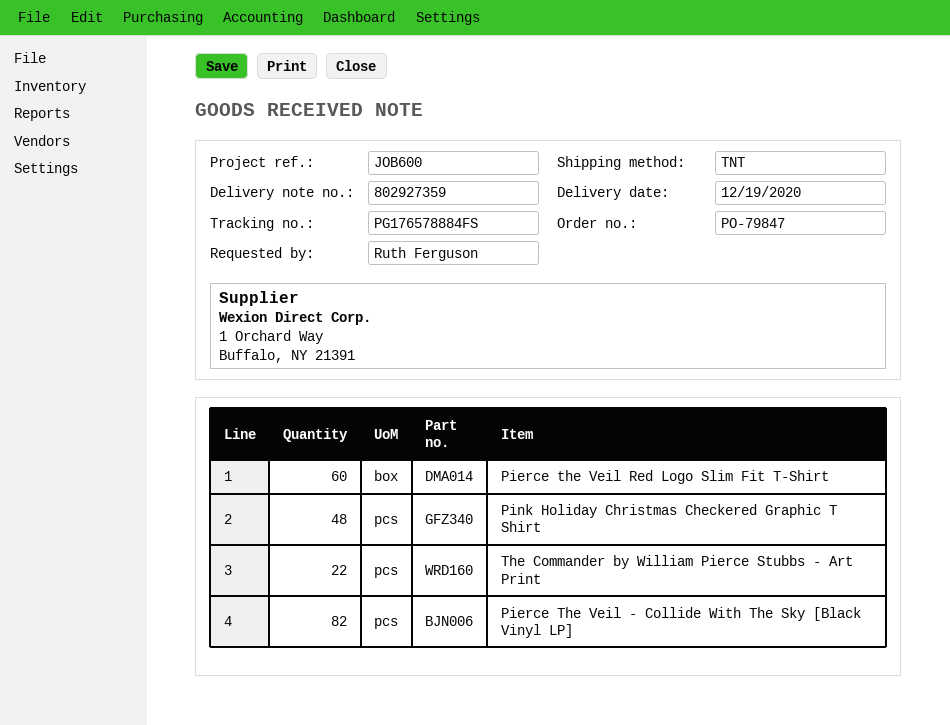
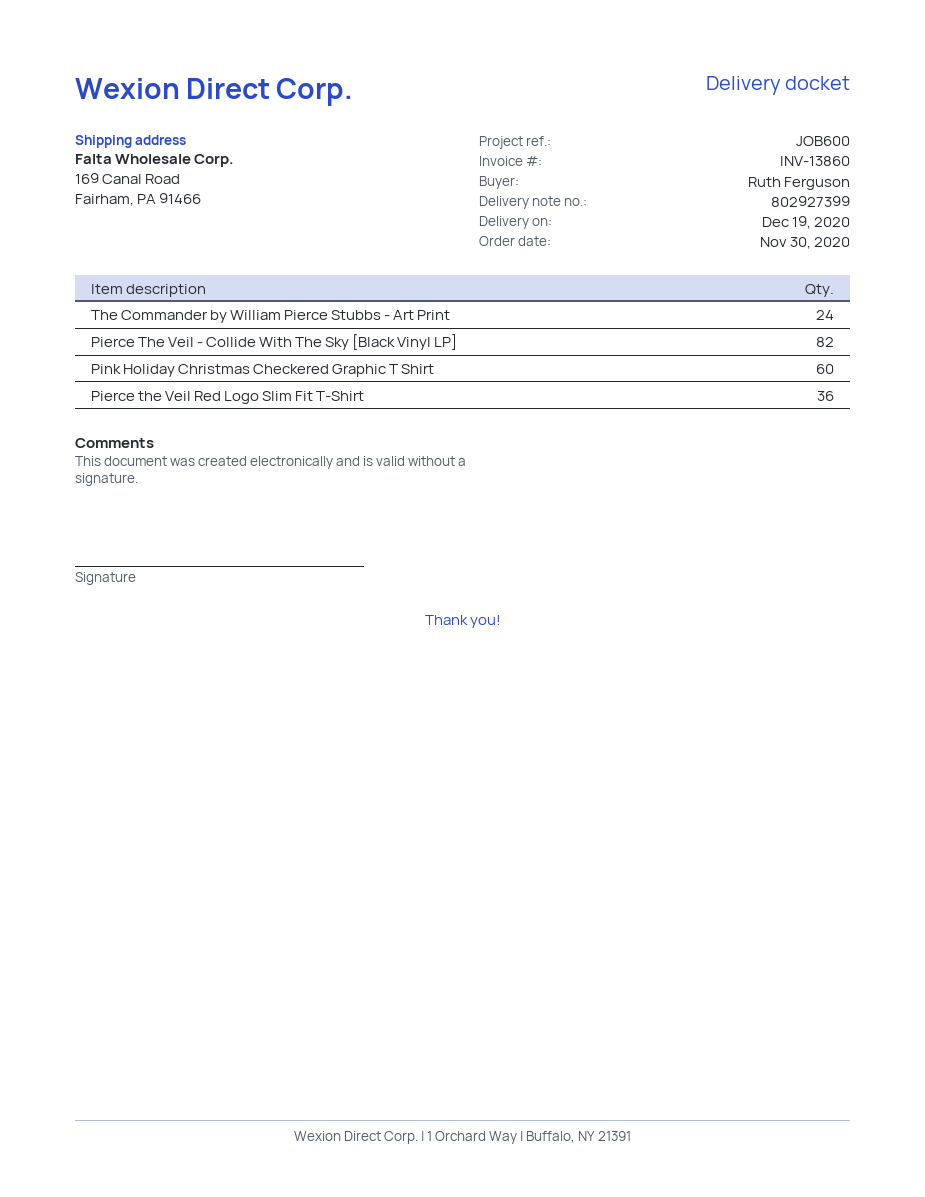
delivery note number: 802927359 -> 802927399
Pierce the Veil Red Logo Slim Fit T-Shirt: 60 -> 36
Pink Holiday Christmas Checkered Graphic T Shirt: 48 -> 60
The Commander by William Pierce Stubbs - Art Print: 22 -> 24

